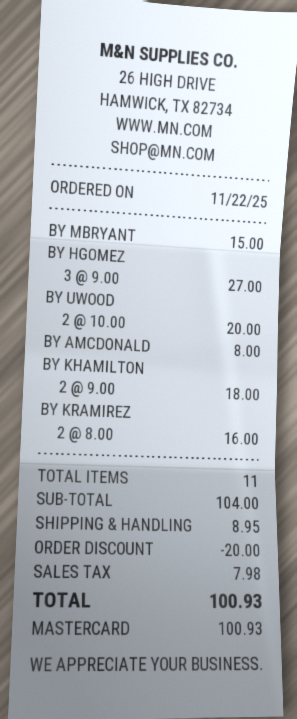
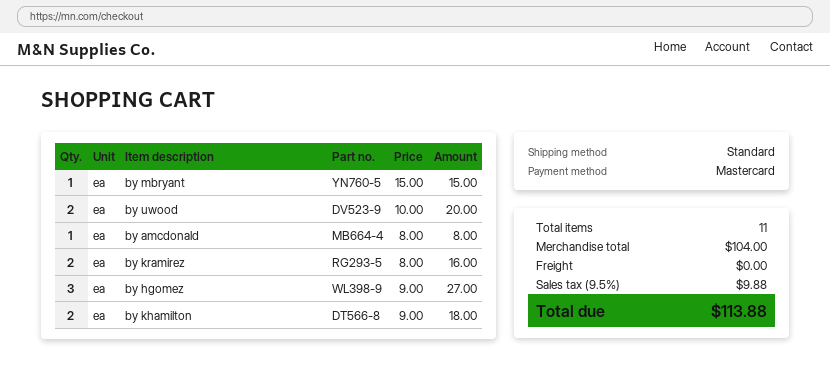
discount: 20.00 -> none
shipping: 8.95 -> 0.00
tax: 7.98 -> 9.88
total: 100.93 -> 113.88

